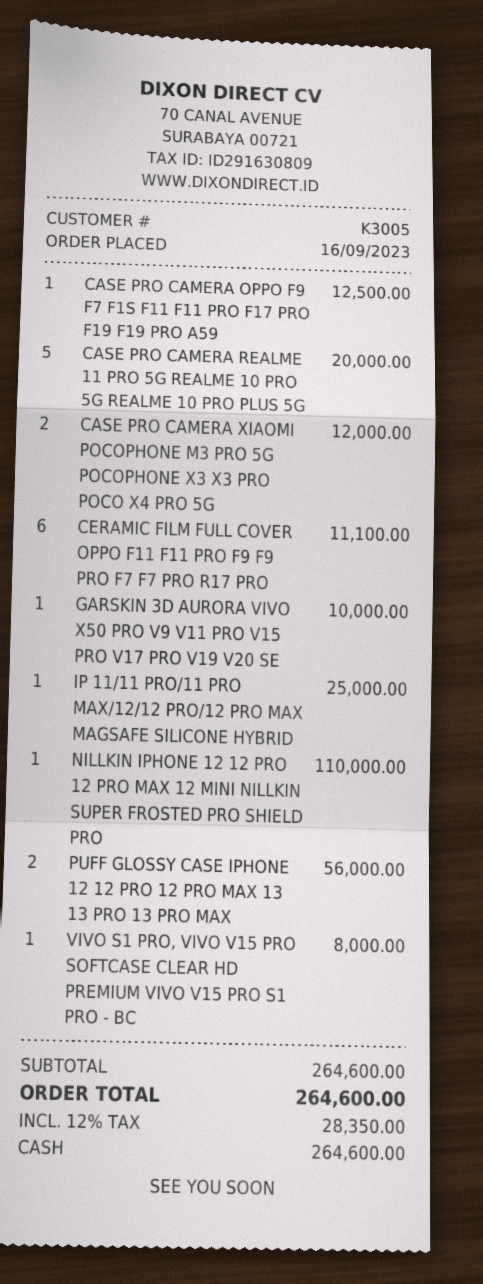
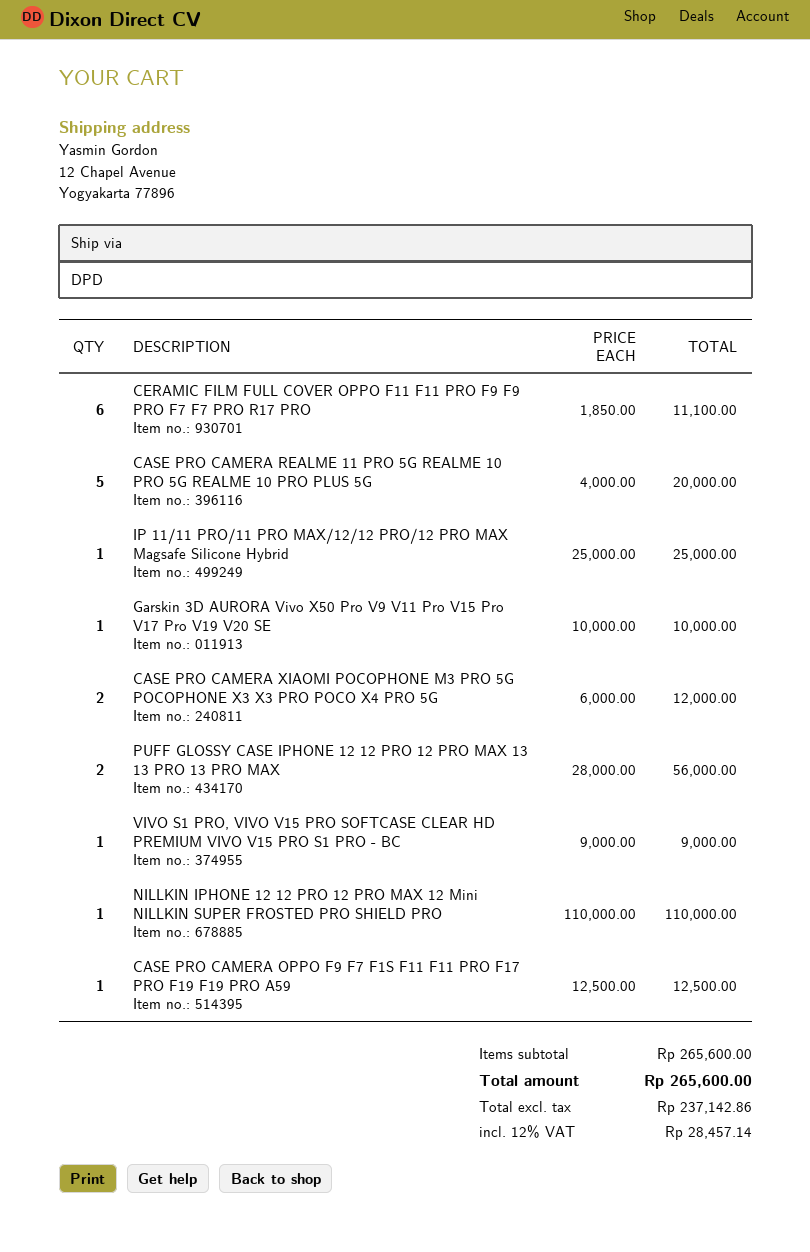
VIVO S1 PRO, VIVO V15 PRO SOFTCASE CLEAR HD PREMIUM VIVO V15 PRO S1 PRO - BC: 1 for 8000.00 -> 1 for 9000.00
subtotal: 264600.00 -> 265600.00
tax: 12% = 28350.00 -> 12% = 28457.14
total: 264600.00 -> 265600.00

